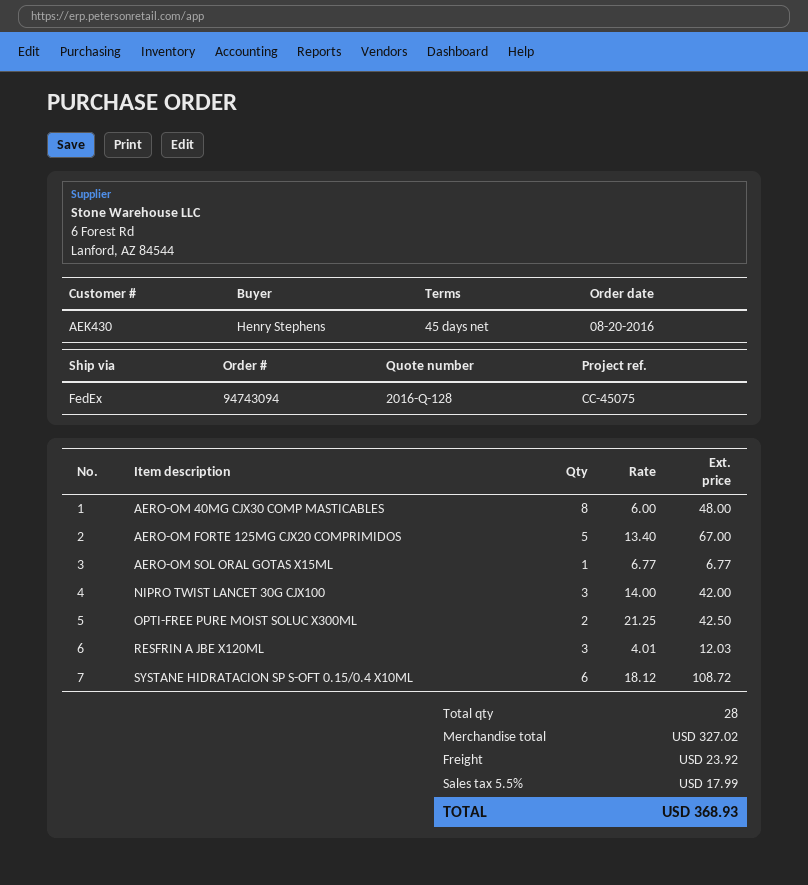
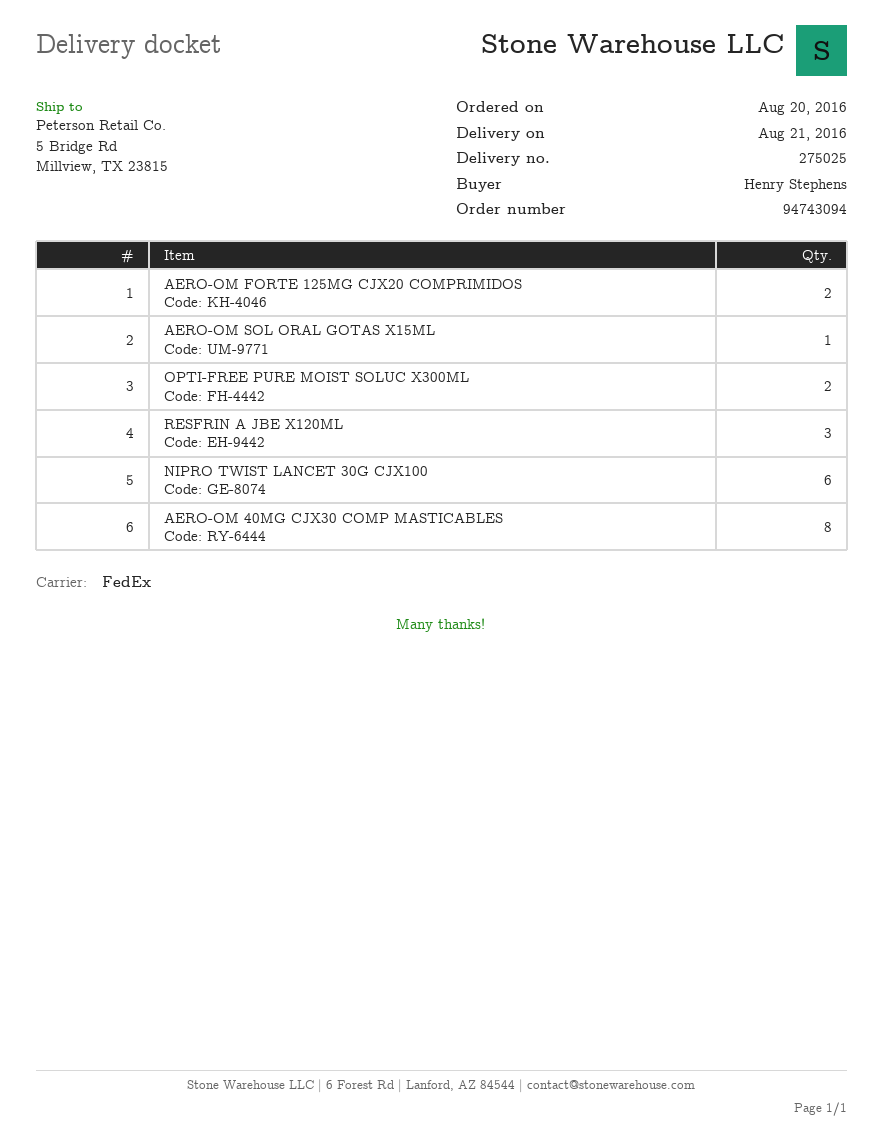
AERO-OM FORTE 125MG CJX20 COMPRIMIDOS: 5 -> 2
NIPRO TWIST LANCET 30G CJX100: 3 -> 6
SYSTANE HIDRATACION SP S-OFT 0.15/0.4 X10ML: 6 -> none

